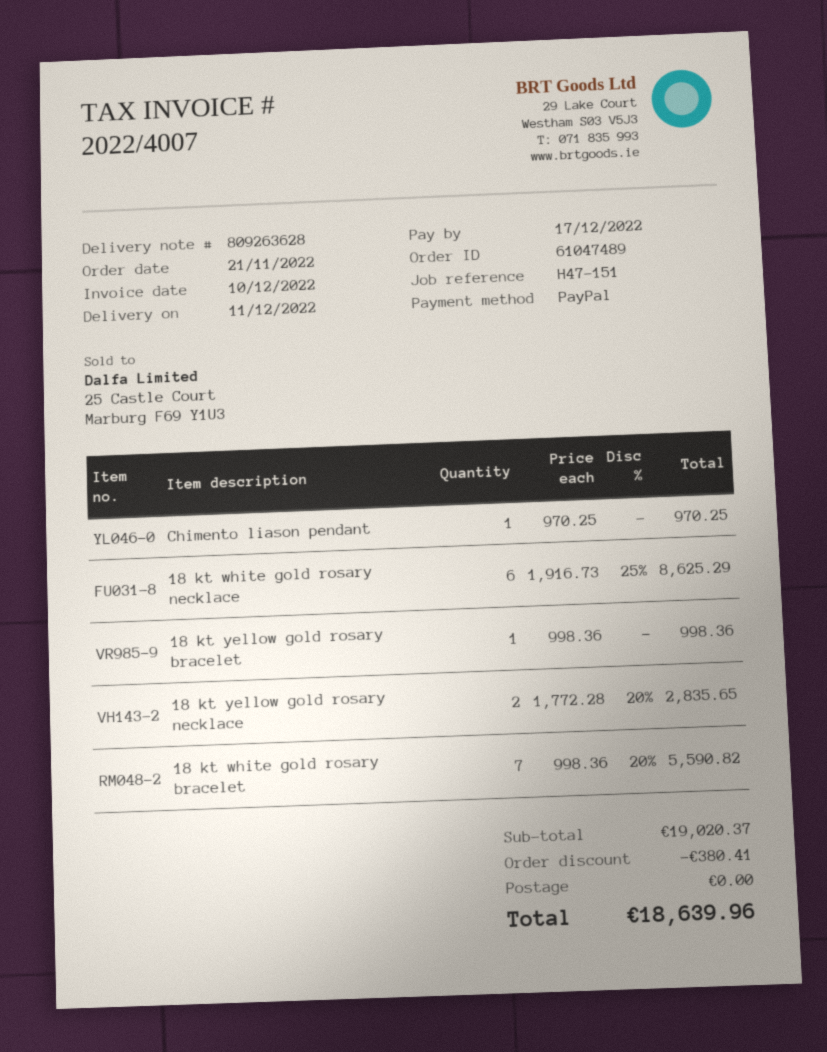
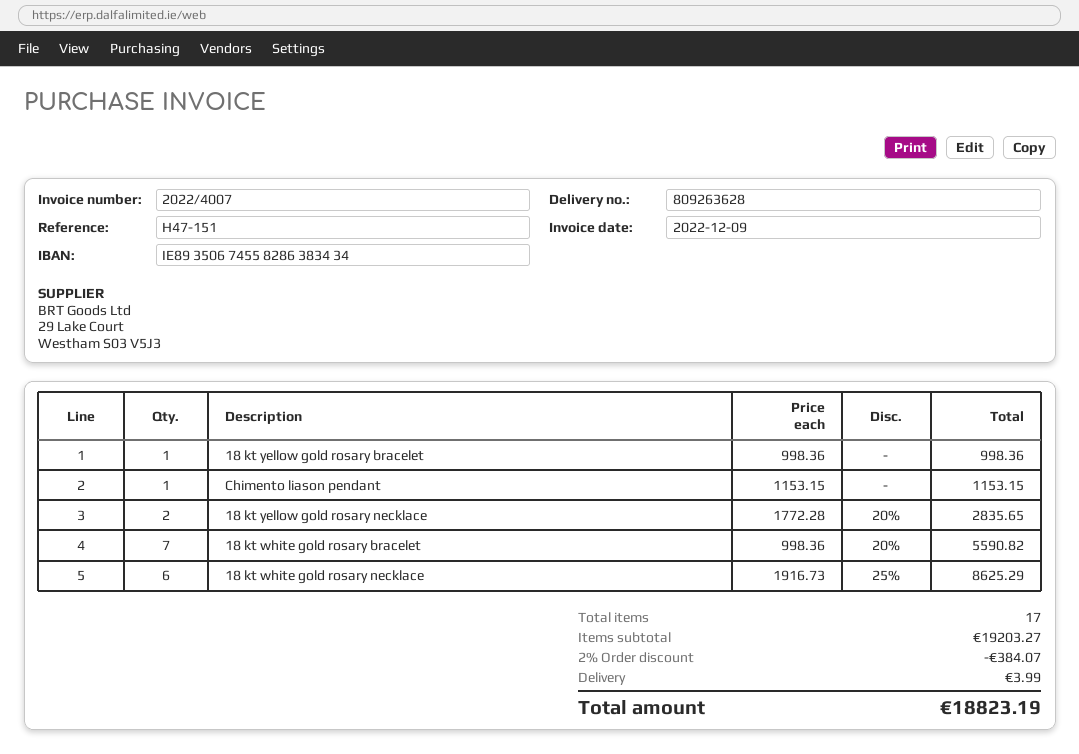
invoice date: 2022-12-10 -> 2022-12-09
Chimento liason pendant: 1 x 970.25 = 970.25 -> 1 x 1153.15 = 1153.15
subtotal: 19020.37 -> 19203.27
discount: 380.41 -> 384.07
shipping: 0.00 -> 3.99
total: 18639.96 -> 18823.19

